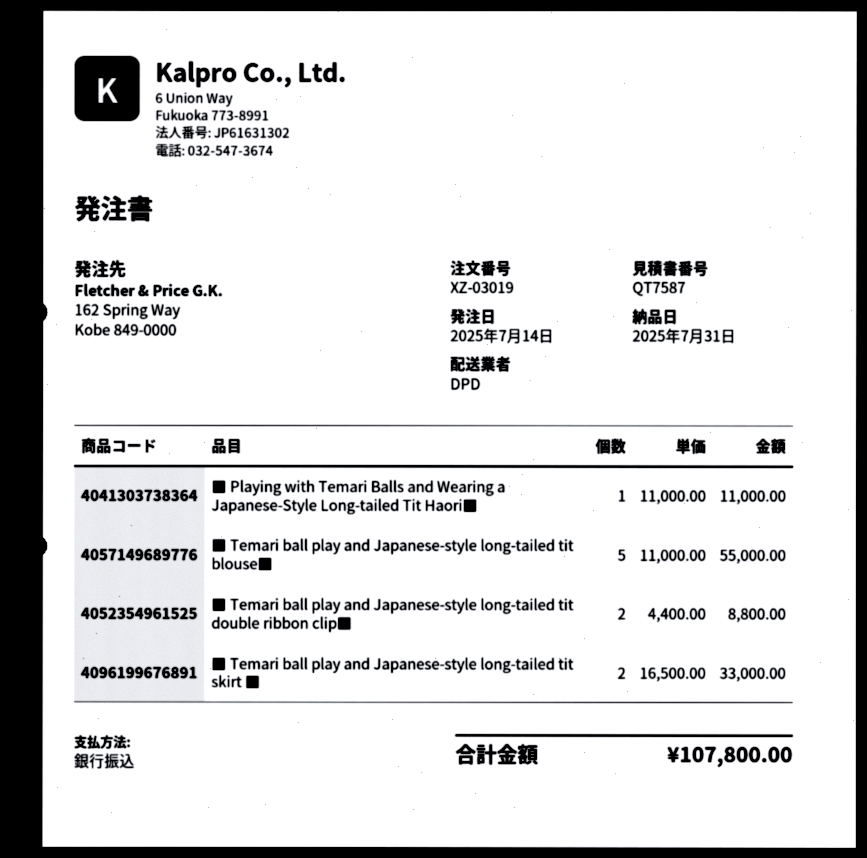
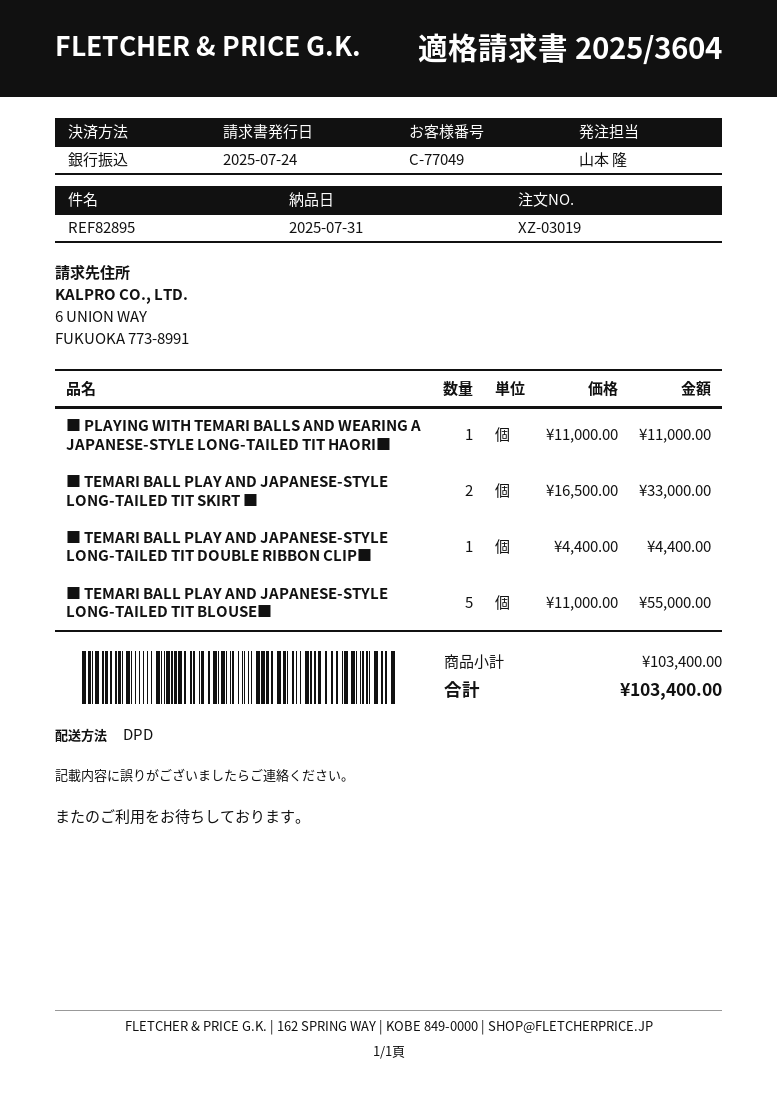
■ Temari ball play and Japanese-style long-tailed tit double ribbon clip■: 2 x 4400.00 = 8800.00 -> 1 x 4400.00 = 4400.00
total: 107800.00 -> 103400.00

